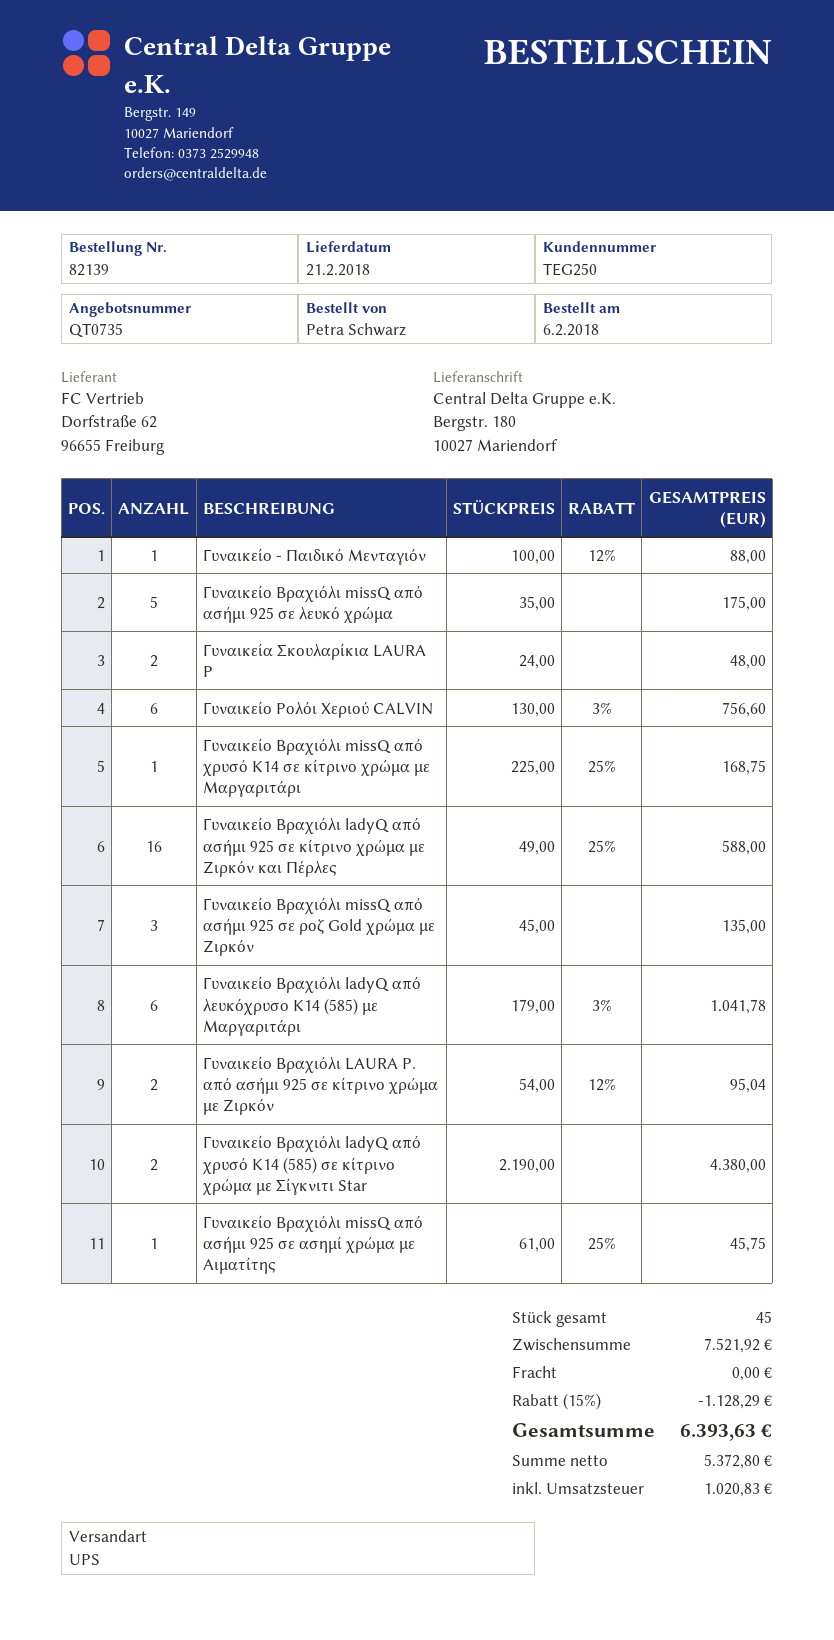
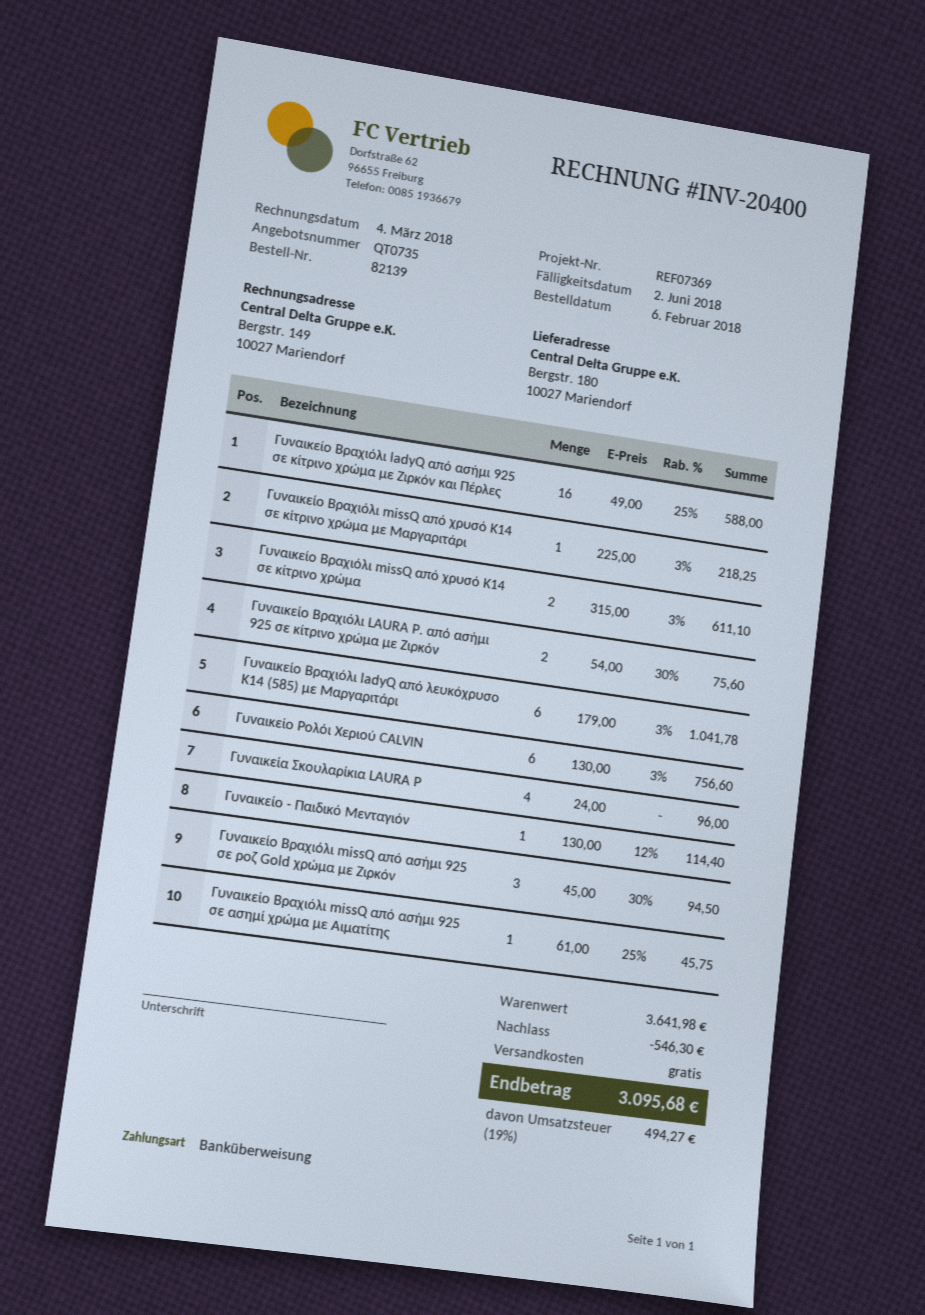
Γυναικείο - Παιδικό Μενταγιόν: 1 x 100.00 - 12% = 88.00 -> 1 x 130.00 - 12% = 114.40
Γυναικείο Βραχιόλι missQ από ασήμι 925 σε λευκό χρώμα: 5 x 35.00 = 175.00 -> none
Γυναικεία Σκουλαρίκια LAURA P: 2 x 24.00 = 48.00 -> 4 x 24.00 = 96.00
Γυναικείο Βραχιόλι missQ από χρυσό Κ14 σε κίτρινο χρώμα με Μαργαριτάρι: 1 x 225.00 - 25% = 168.75 -> 1 x 225.00 - 3% = 218.25
Γυναικείο Βραχιόλι missQ από ασήμι 925 σε ροζ Gold χρώμα με Ζιρκόν: 3 x 45.00 = 135.00 -> 3 x 45.00 - 30% = 94.50
Γυναικείο Βραχιόλι LAURA P. από ασήμι 925 σε κίτρινο χρώμα με Ζιρκόν: 2 x 54.00 - 12% = 95.04 -> 2 x 54.00 - 30% = 75.60
Γυναικείο Βραχιόλι ladyQ από χρυσό Κ14 (585) σε κίτρινο χρώμα με Σίγκνιτι Star: 2 x 2190.00 = 4380.00 -> none
Γυναικείο Βραχιόλι missQ από χρυσό Κ14 σε κίτρινο χρώμα: none -> 2 x 315.00 - 3% = 611.10
subtotal: 7521.92 -> 3641.98
discount: 1128.29 -> 546.30
tax: 1020.83 -> 494.27
total: 6393.63 -> 3095.68

